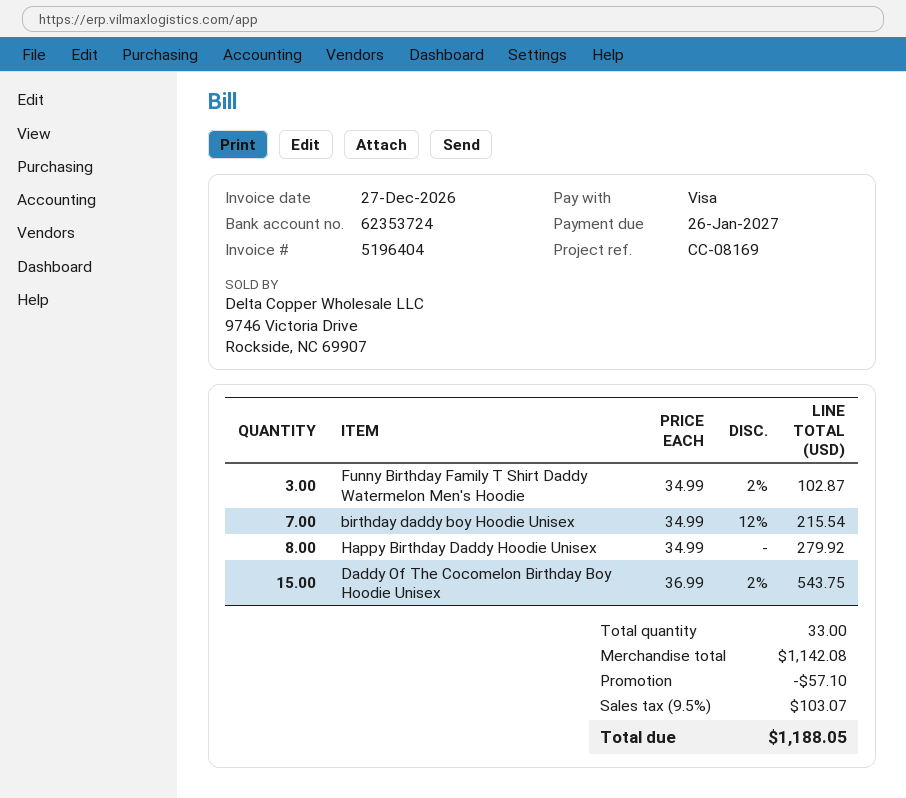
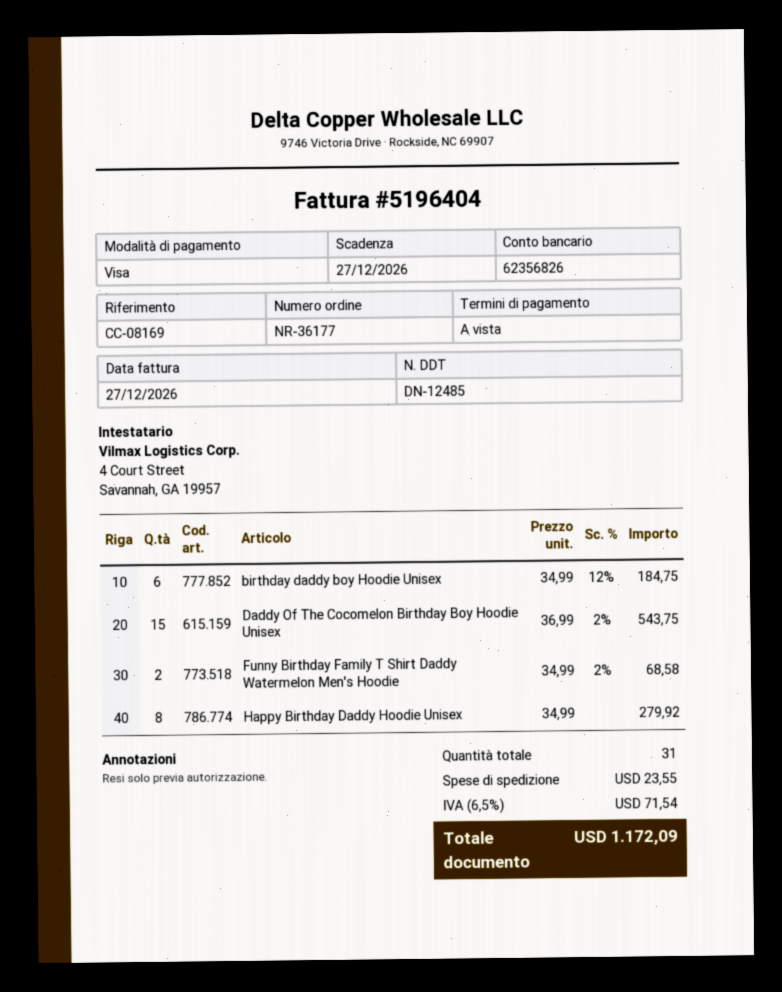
due date: 2027-01-26 -> 2026-12-27
bank account: 62353724 -> 62356826
Funny Birthday Family T Shirt Daddy Watermelon Men's Hoodie: 3 x 34.99 - 2% = 102.87 -> 2 x 34.99 - 2% = 68.58
birthday daddy boy Hoodie Unisex: 7 x 34.99 - 12% = 215.54 -> 6 x 34.99 - 12% = 184.75
total quantity: 33 -> 31
discount: 57.10 -> none
shipping: none -> 23.55
tax: 9.5% = 103.07 -> 6.5% = 71.54
total: 1188.05 -> 1172.09

